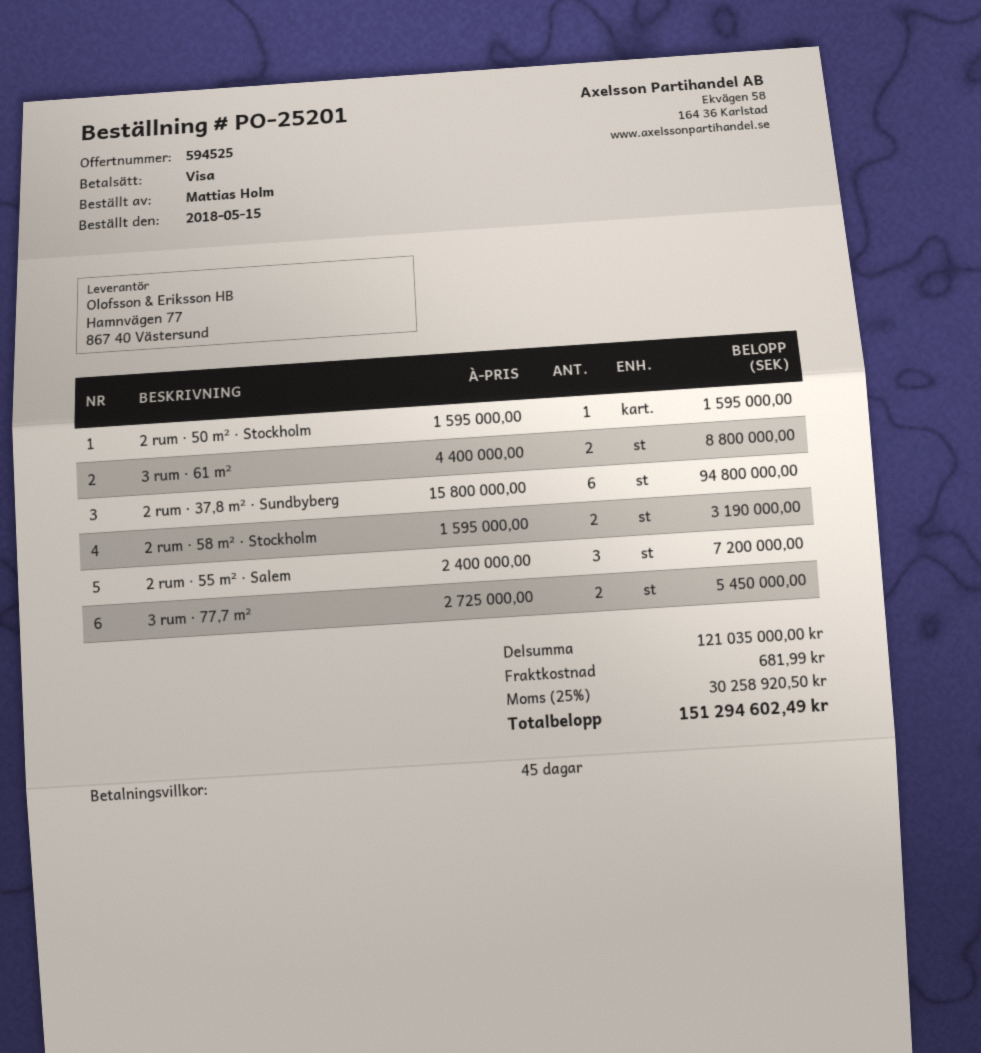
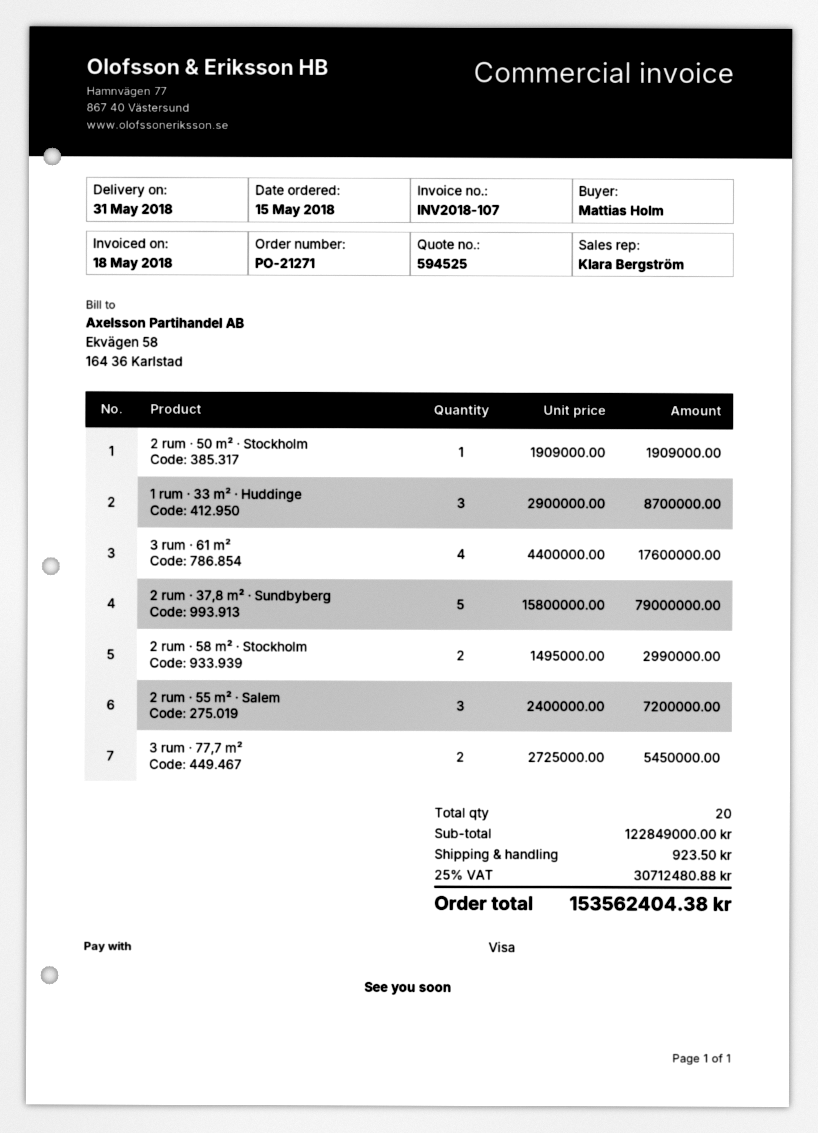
order number: PO-25201 -> PO-21271
2 rum · 50 m² · Stockholm: 1 x 1595000.00 = 1595000.00 -> 1 x 1909000.00 = 1909000.00
3 rum · 61 m²: 2 x 4400000.00 = 8800000.00 -> 4 x 4400000.00 = 17600000.00
2 rum · 37,8 m² · Sundbyberg: 6 x 15800000.00 = 94800000.00 -> 5 x 15800000.00 = 79000000.00
2 rum · 58 m² · Stockholm: 2 x 1595000.00 = 3190000.00 -> 2 x 1495000.00 = 2990000.00
1 rum · 33 m² · Huddinge: none -> 3 x 2900000.00 = 8700000.00
subtotal: 121035000.00 -> 122849000.00
shipping: 681.99 -> 923.50
tax: 25% = 30258920.50 -> 25% = 30712480.88
total: 151294602.49 -> 153562404.38

